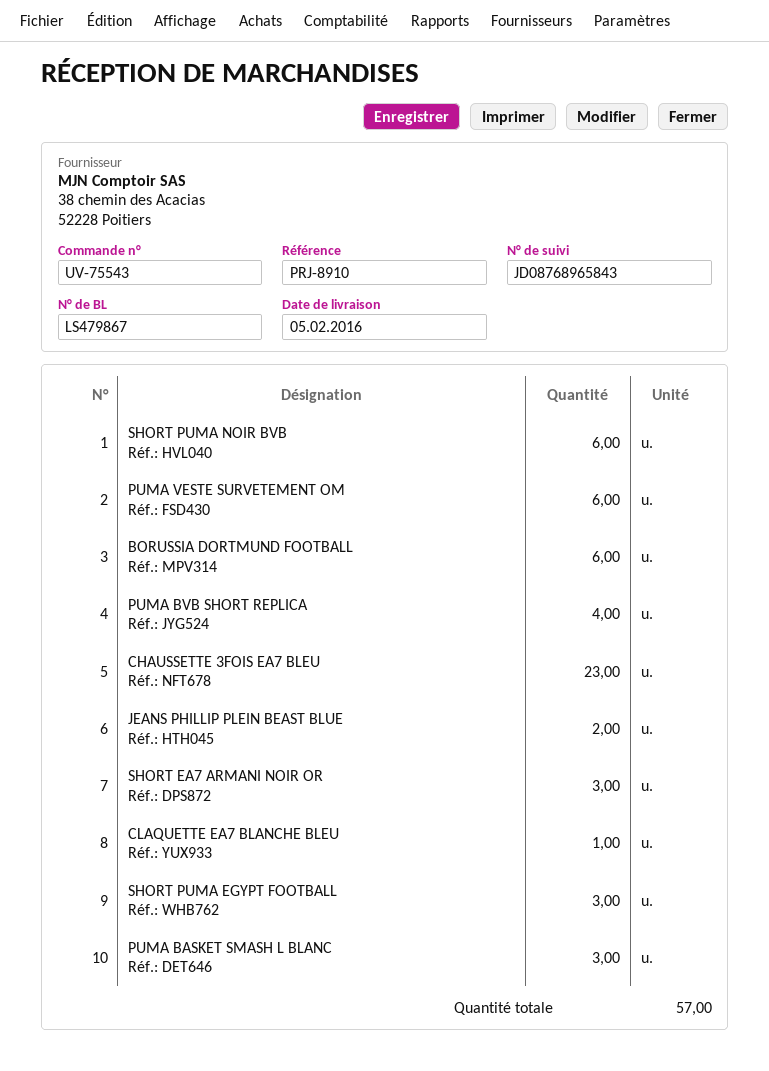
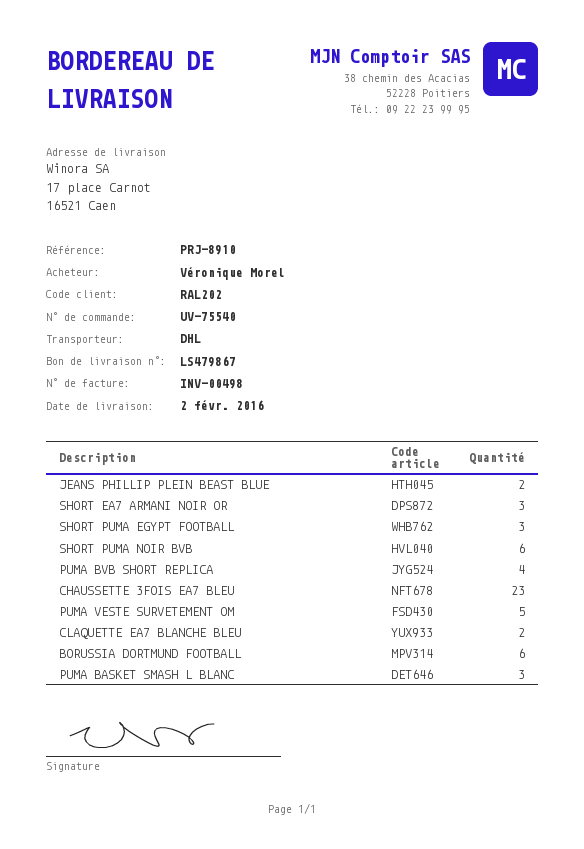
order number: UV-75543 -> UV-75540
delivery date: 2016-02-05 -> 2016-02-02
PUMA VESTE SURVETEMENT OM: 6 -> 5
CLAQUETTE EA7 BLANCHE BLEU: 1 -> 2

